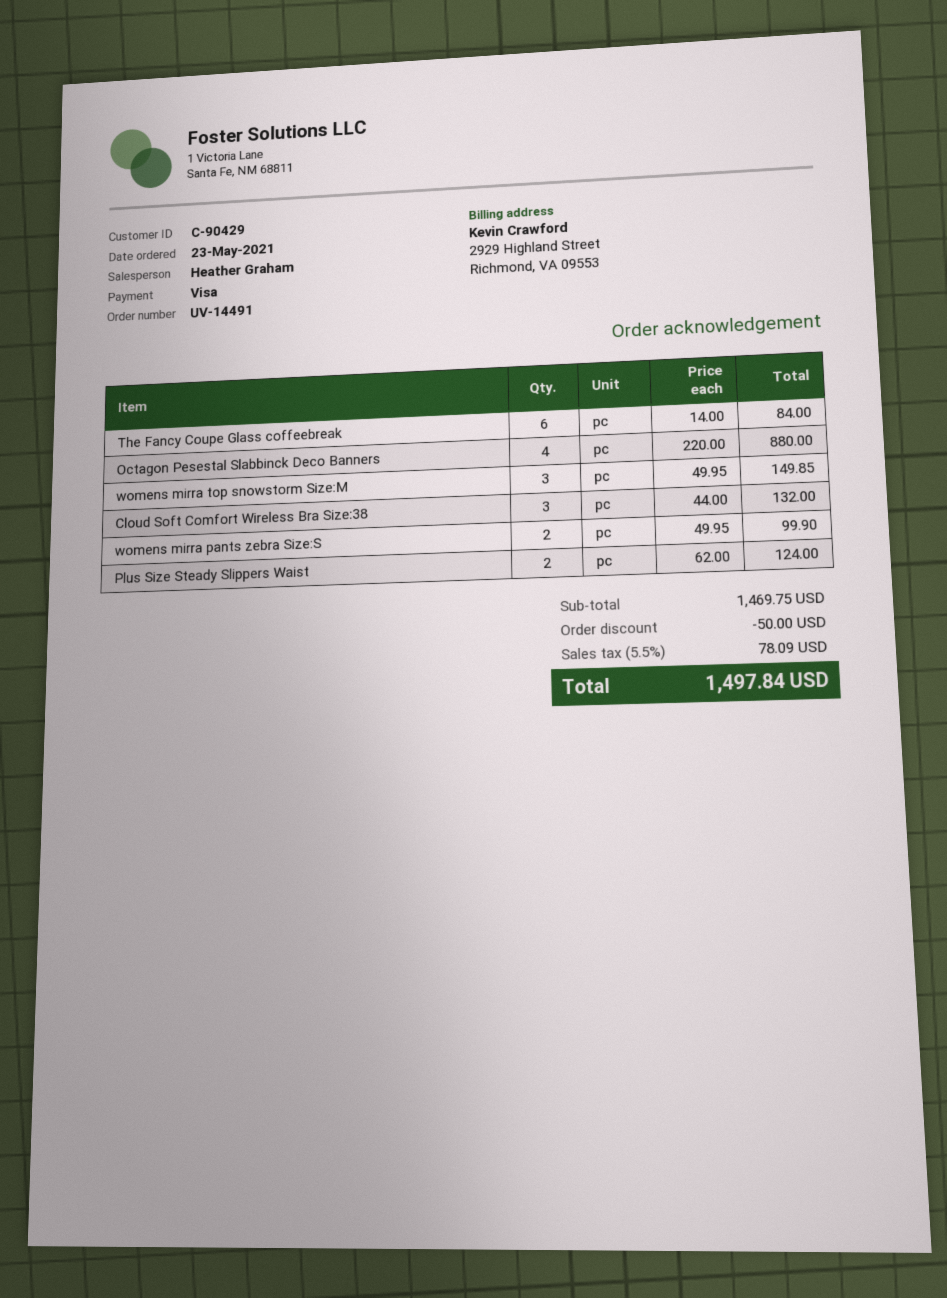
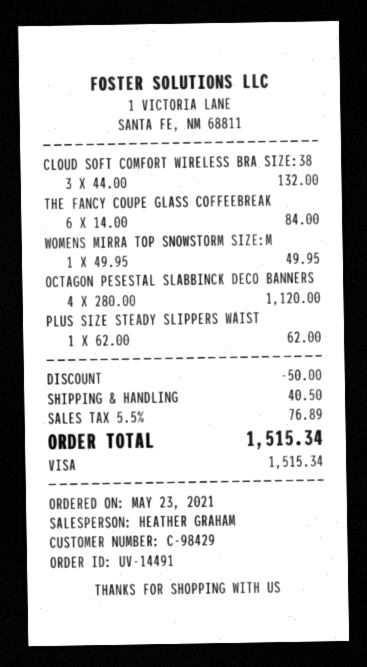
customer number: C-90429 -> C-98429
Octagon Pesestal Slabbinck Deco Banners: 4 x 220.00 = 880.00 -> 4 x 280.00 = 1120.00
womens mirra top snowstorm Size:M: 3 x 49.95 = 149.85 -> 1 x 49.95 = 49.95
womens mirra pants zebra Size:S: 2 x 49.95 = 99.90 -> none
Plus Size Steady Slippers Waist: 2 x 62.00 = 124.00 -> 1 x 62.00 = 62.00
shipping: none -> 40.50
tax: 5.5% = 78.09 -> 5.5% = 76.89
total: 1497.84 -> 1515.34

